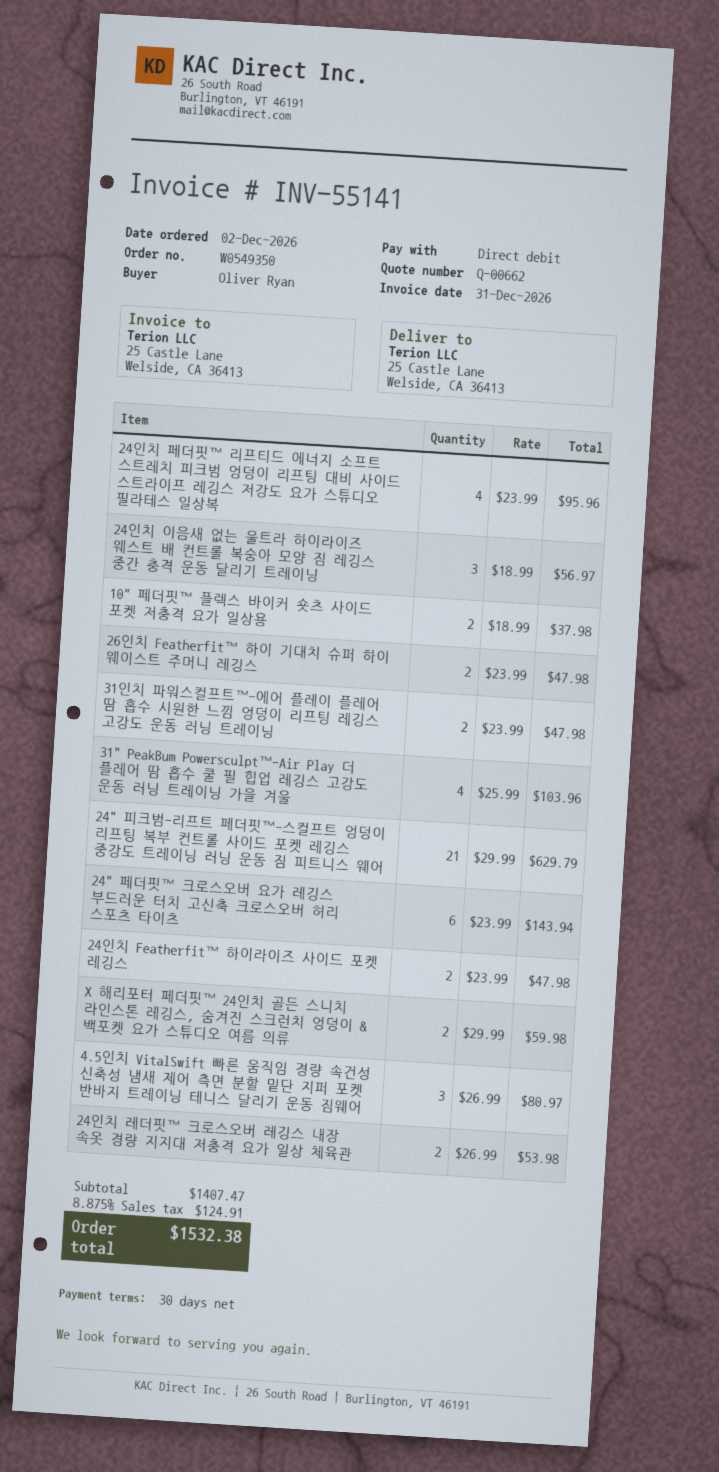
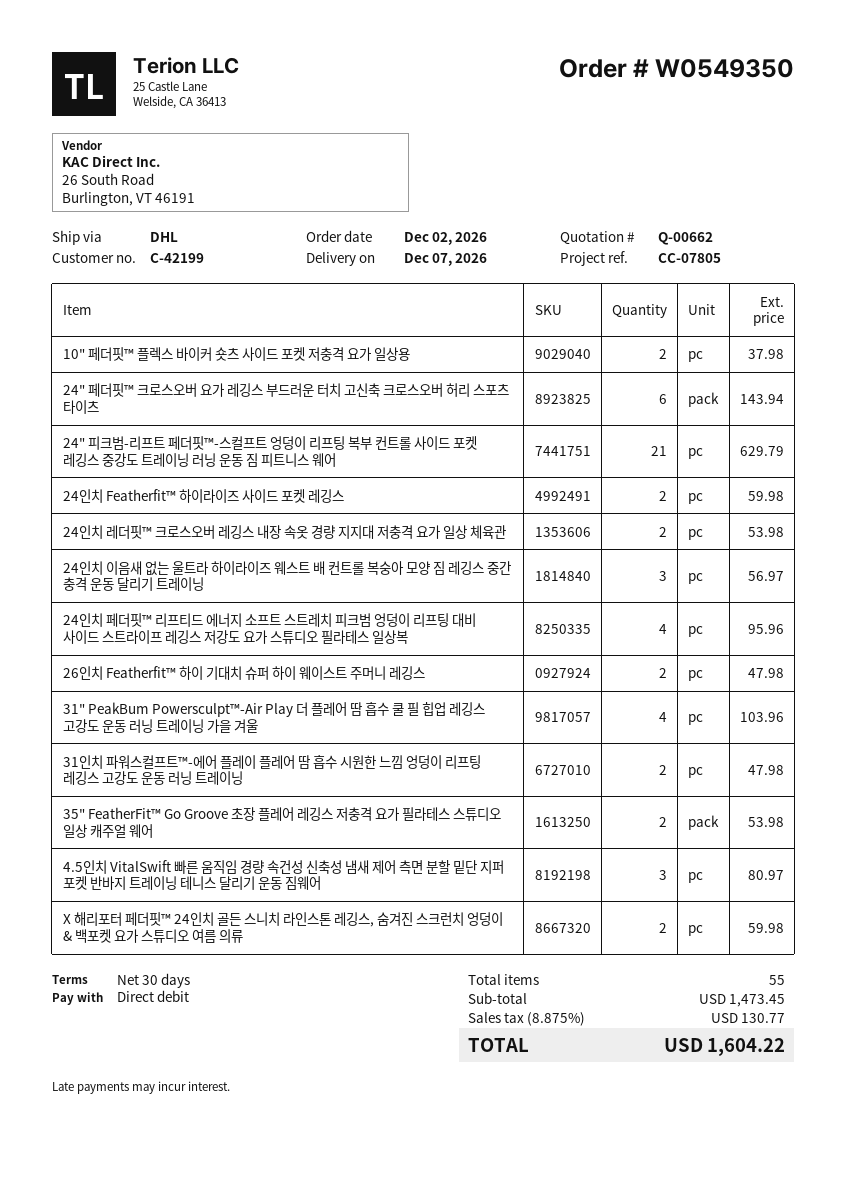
24인치 Featherfit™ 하이라이즈 사이드 포켓 레깅스: 2 for 47.98 -> 2 for 59.98
35" FeatherFit™ Go Groove 초장 플레어 레깅스 저충격 요가 필라테스 스튜디오 일상 캐주얼 웨어: none -> 2 for 53.98
subtotal: 1407.47 -> 1473.45
tax: 8.875% = 124.91 -> 8.875% = 130.77
total: 1532.38 -> 1604.22

